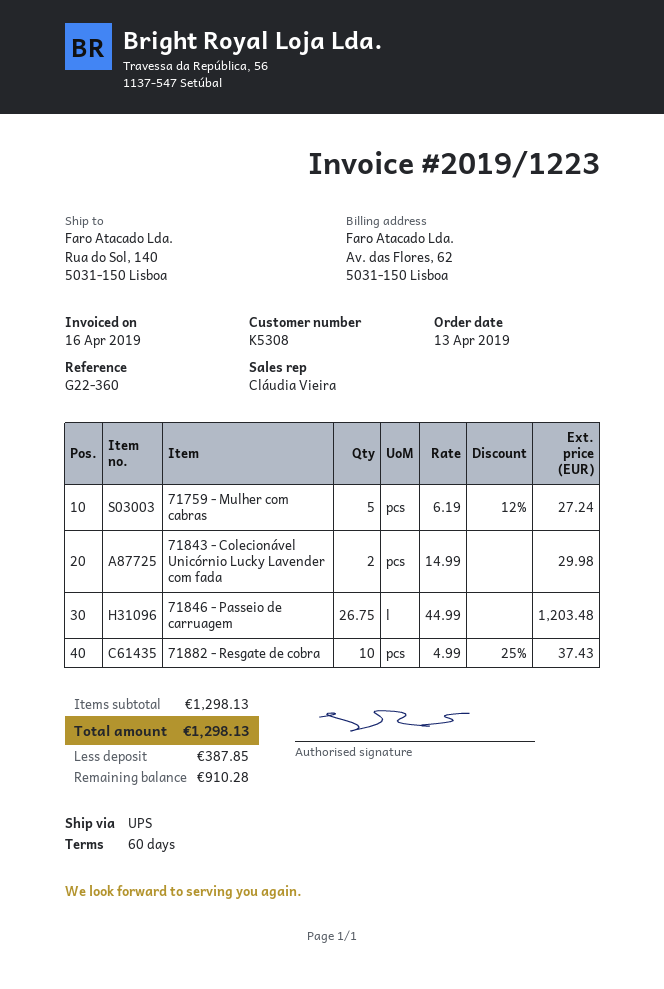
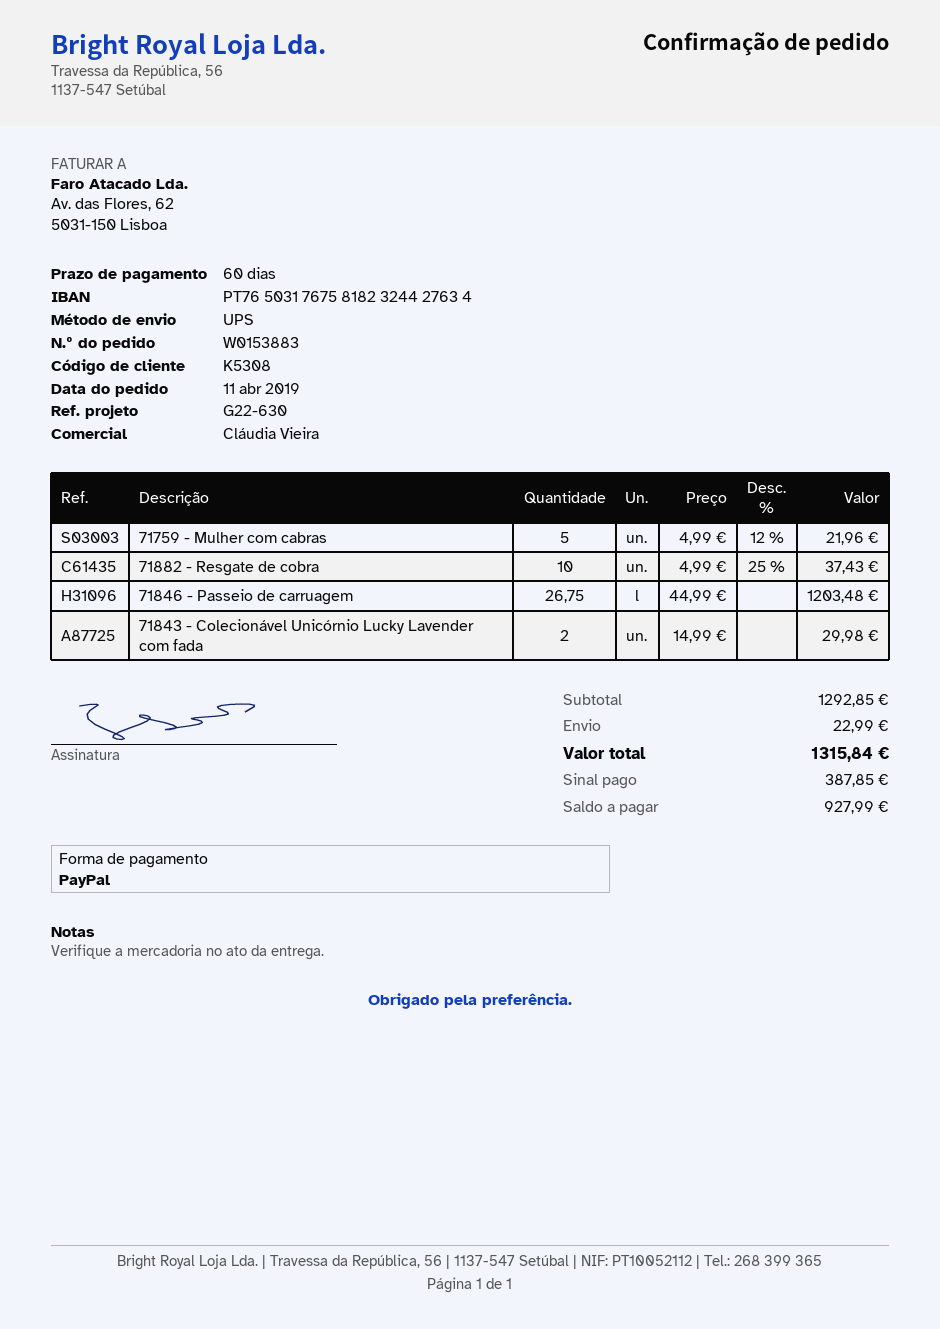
order date: 2019-04-13 -> 2019-04-11
reference: G22-360 -> G22-630
71759 - Mulher com cabras: 5 x 6.19 - 12% = 27.24 -> 5 x 4.99 - 12% = 21.96
subtotal: 1298.13 -> 1292.85
shipping: none -> 22.99
total: 1298.13 -> 1315.84
balance: 910.28 -> 927.99

